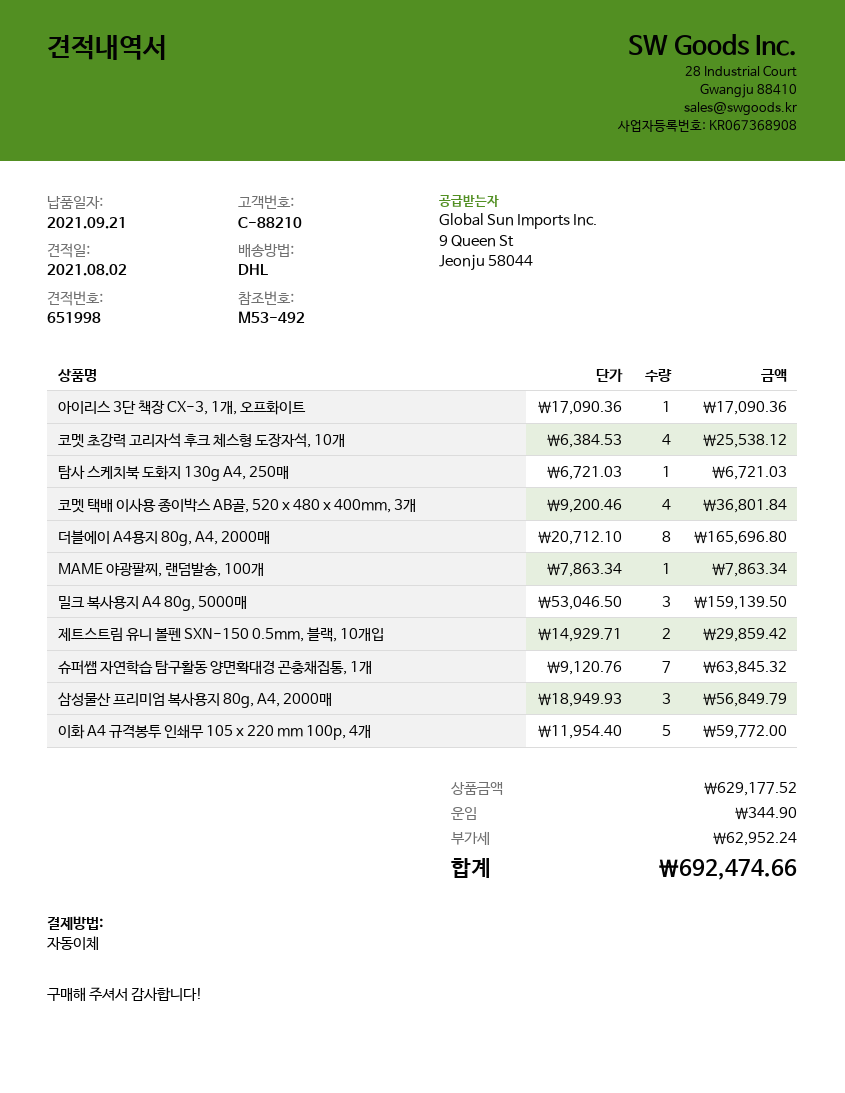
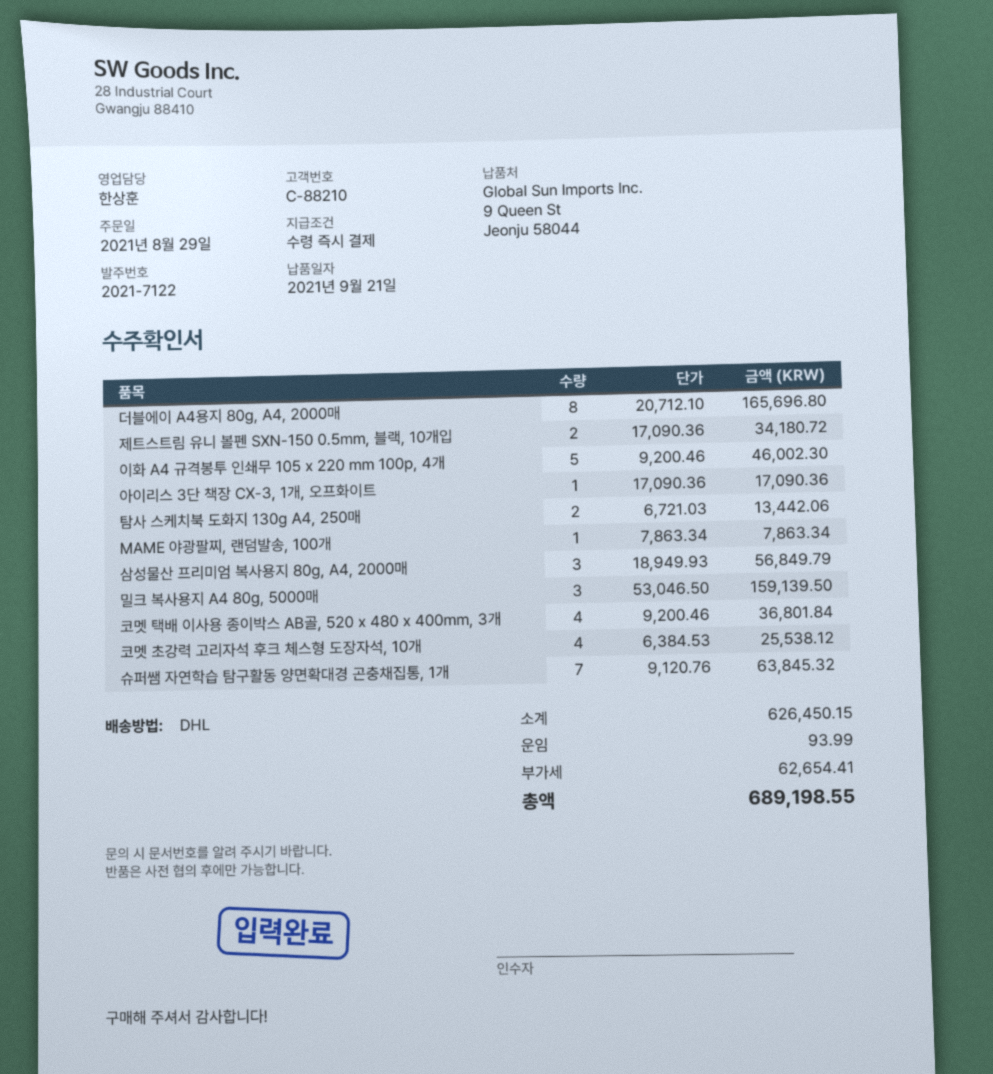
탐사 스케치북 도화지 130g A4, 250매: 1 x 6721.03 = 6721.03 -> 2 x 6721.03 = 13442.06
제트스트림 유니 볼펜 SXN-150 0.5mm, 블랙, 10개입: 2 x 14929.71 = 29859.42 -> 2 x 17090.36 = 34180.72
이화 A4 규격봉투 인쇄무 105 x 220 mm 100p, 4개: 5 x 11954.40 = 59772.00 -> 5 x 9200.46 = 46002.30
subtotal: 629177.52 -> 626450.15
shipping: 344.90 -> 93.99
tax: 62952.24 -> 62654.41
total: 692474.66 -> 689198.55

